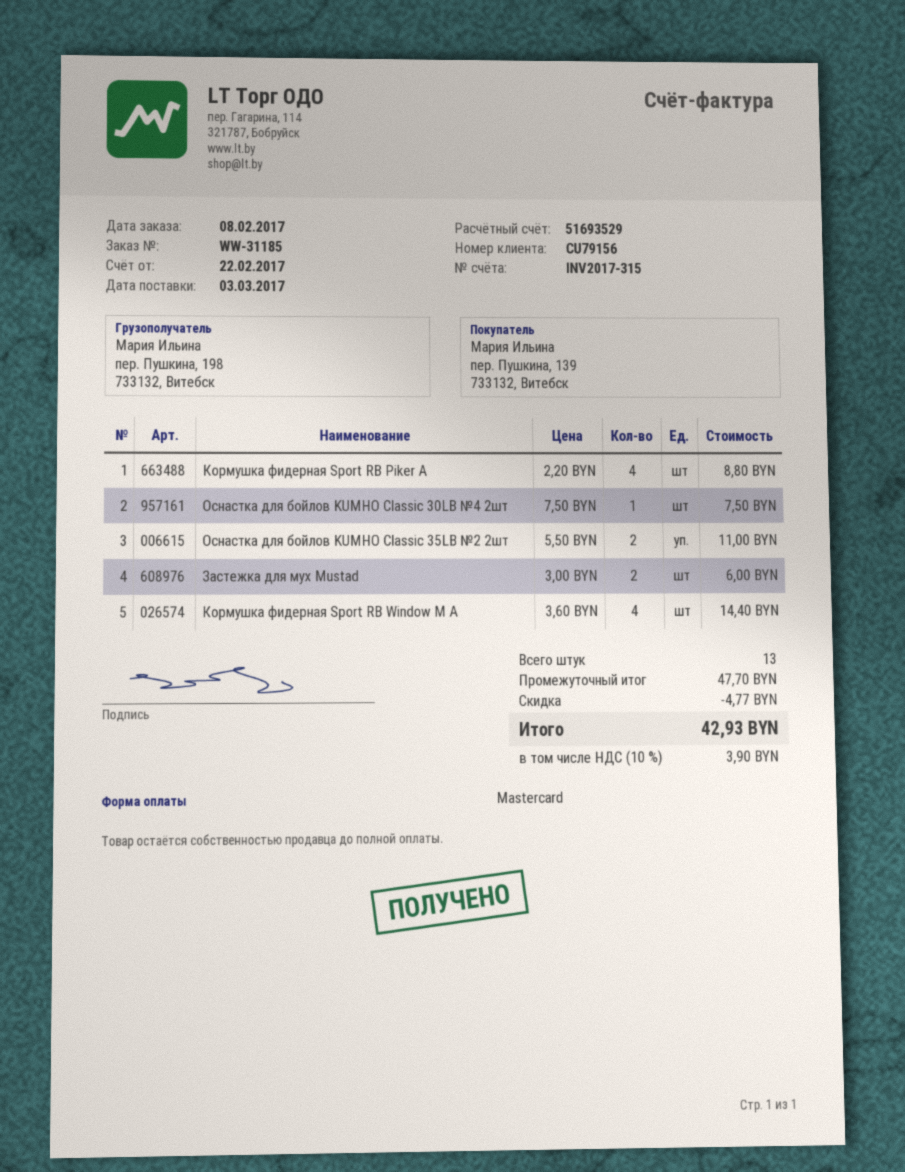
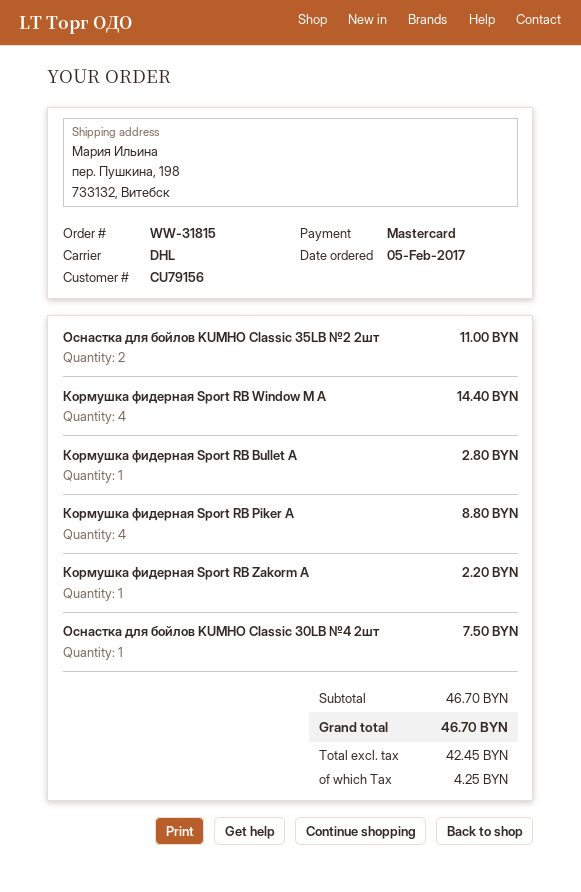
order number: WW-31185 -> WW-31815
order date: 2017-02-08 -> 2017-02-05
Застежка для мух Mustad: 2 for 6.00 -> none
Кормушка фидерная Sport RB Bullet A: none -> 1 for 2.80
Кормушка фидерная Sport RB Zakorm A: none -> 1 for 2.20
subtotal: 47.70 -> 46.70
discount: 4.77 -> none
tax: 3.90 -> 4.25
total: 42.93 -> 46.70

